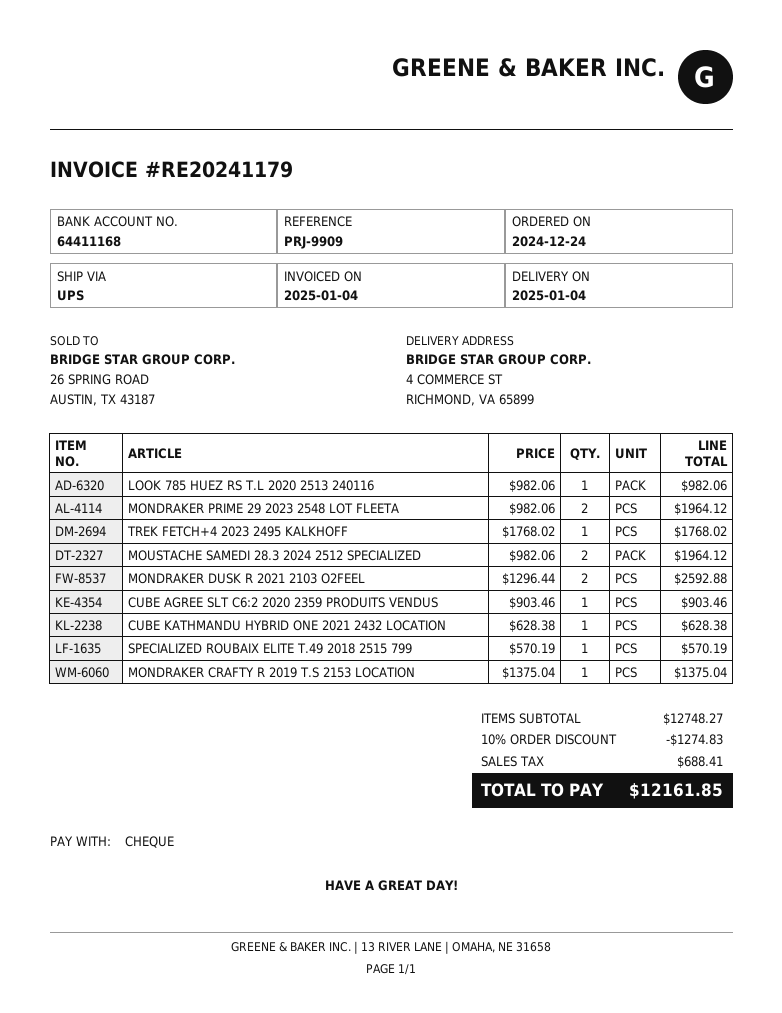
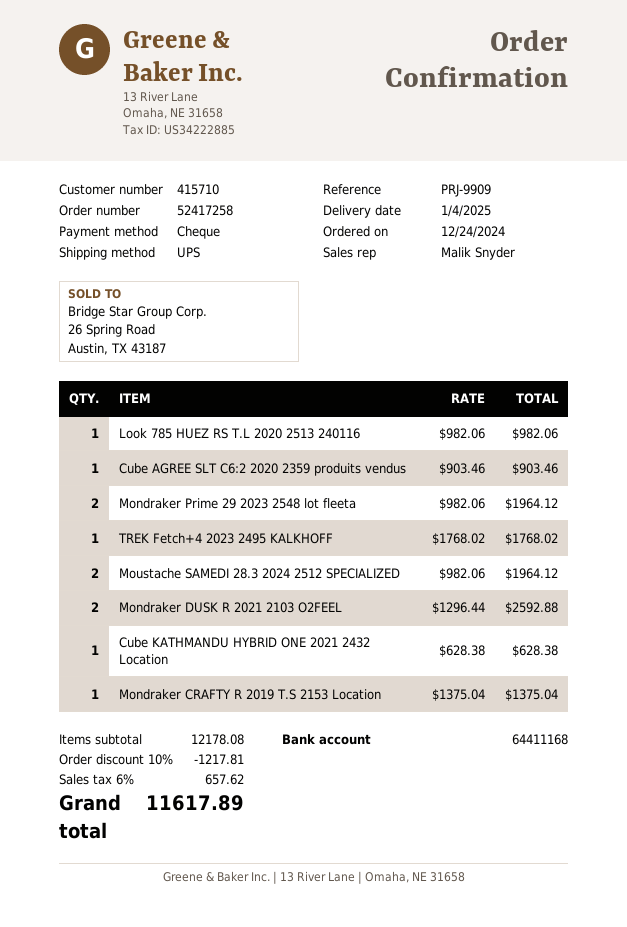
SPECIALIZED ROUBAIX ELITE T.49 2018 2515 799: 1 x 570.19 = 570.19 -> none
subtotal: 12748.27 -> 12178.08
discount: 10% = 1274.83 -> 10% = 1217.81
tax: 688.41 -> 657.62
total: 12161.85 -> 11617.89

